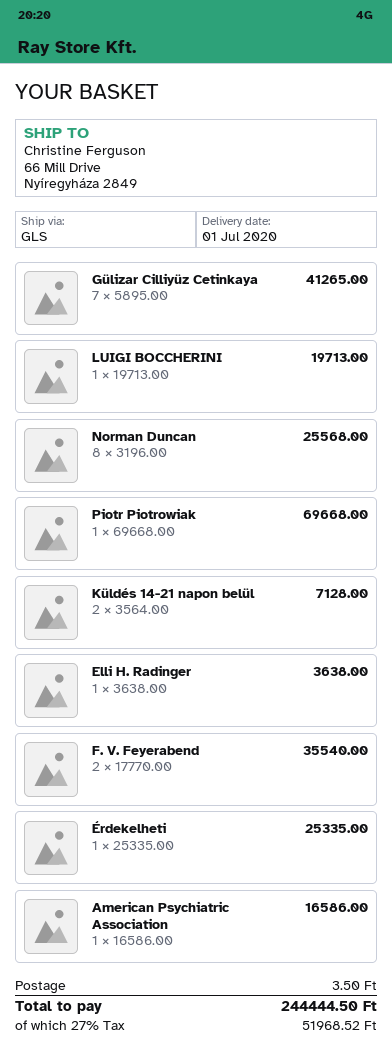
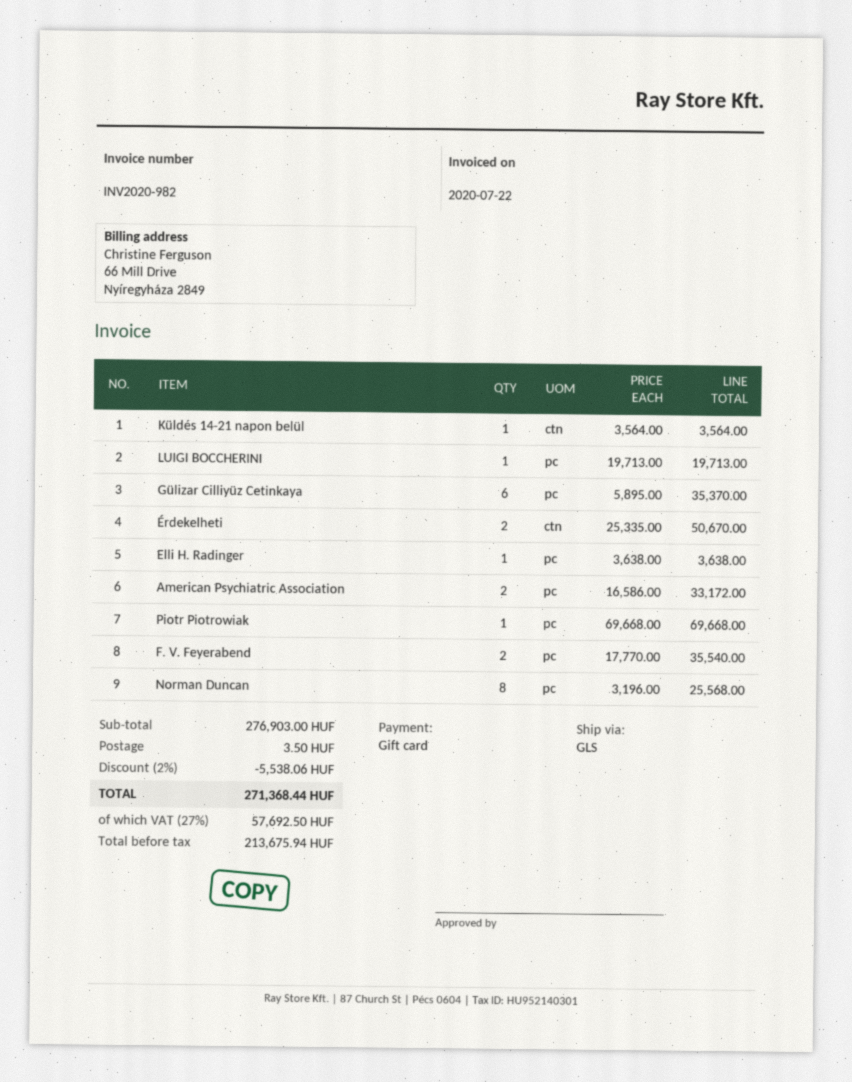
Gülizar Cilliyüz Cetinkaya: 7 x 5895.00 = 41265.00 -> 6 x 5895.00 = 35370.00
Küldés 14-21 napon belül: 2 x 3564.00 = 7128.00 -> 1 x 3564.00 = 3564.00
Érdekelheti: 1 x 25335.00 = 25335.00 -> 2 x 25335.00 = 50670.00
American Psychiatric Association: 1 x 16586.00 = 16586.00 -> 2 x 16586.00 = 33172.00
discount: none -> 2% = 5538.06
tax: 27% = 51968.52 -> 27% = 57692.50
total: 244444.50 -> 271368.44

